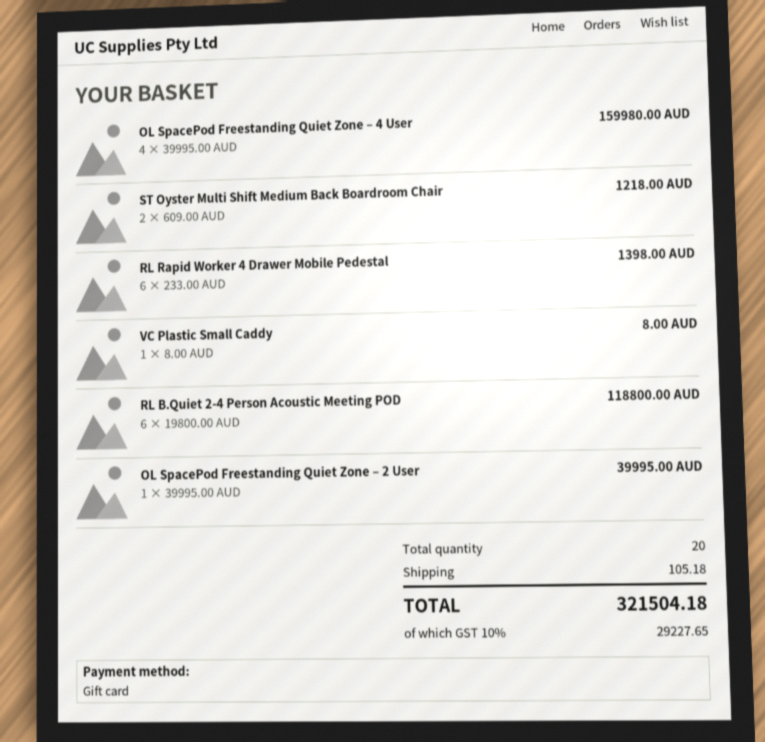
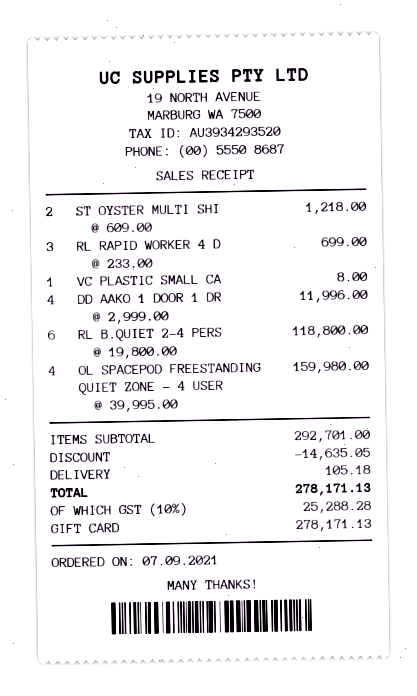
RL Rapid Worker 4 Drawer Mobile Pedestal: 6 x 233.00 = 1398.00 -> 3 x 233.00 = 699.00
OL SpacePod Freestanding Quiet Zone – 2 User: 1 x 39995.00 = 39995.00 -> none
DD AAKO 1 DOOR 1 DR: none -> 4 x 2999.00 = 11996.00
discount: none -> 14635.05
tax: 10% = 29227.65 -> 10% = 25288.28
total: 321504.18 -> 278171.13

